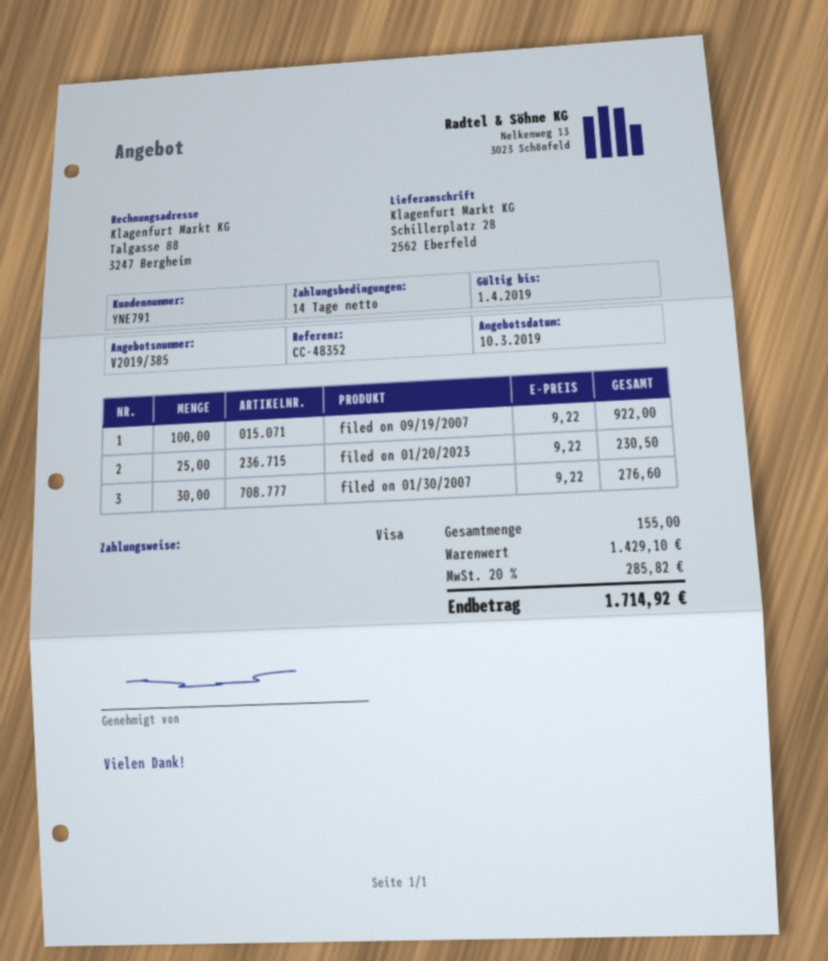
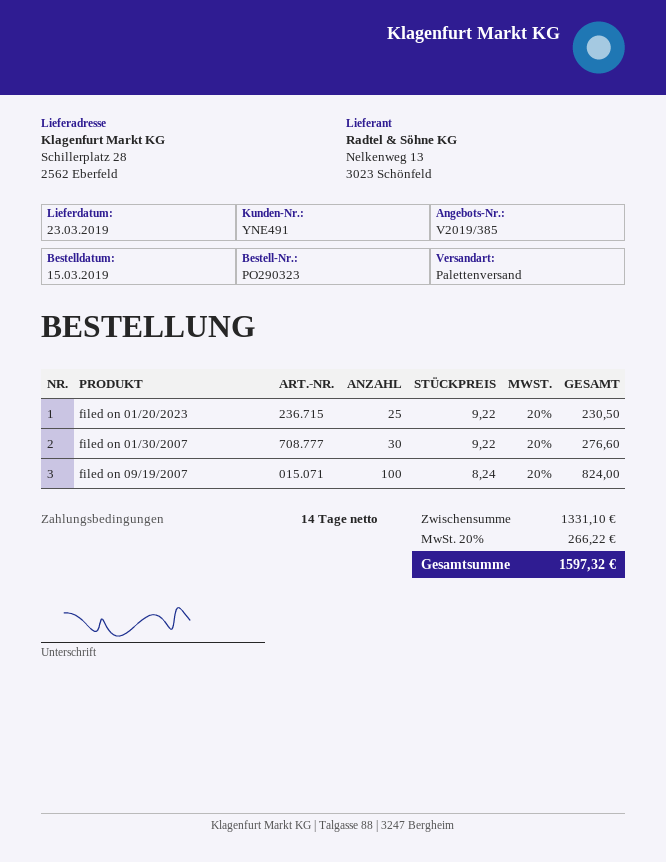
customer number: YNE791 -> YNE491
filed on 09/19/2007: 100 x 9.22 = 922.00 -> 100 x 8.24 = 824.00
subtotal: 1429.10 -> 1331.10
tax: 20% = 285.82 -> 20% = 266.22
total: 1714.92 -> 1597.32

